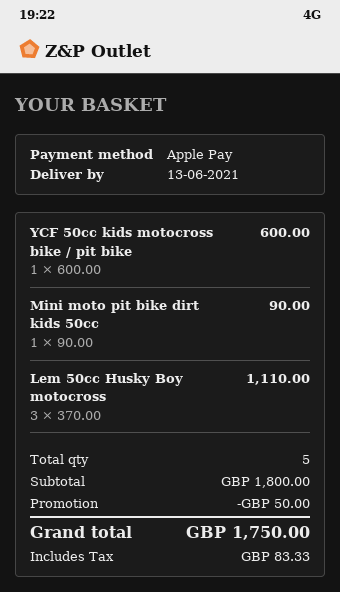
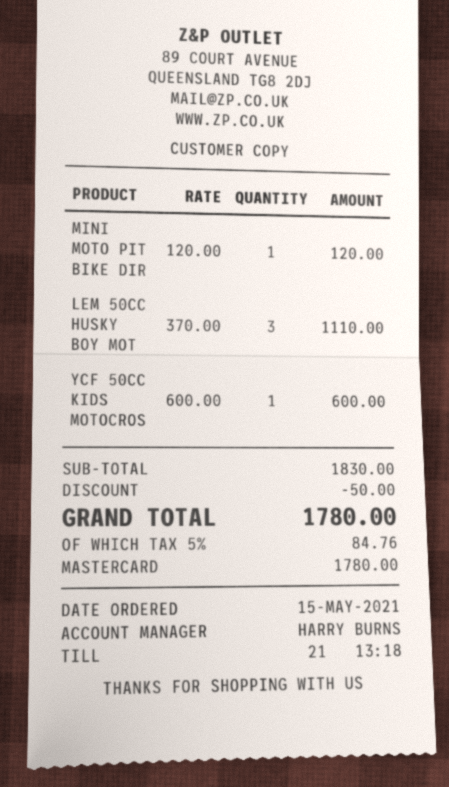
payment method: Apple Pay -> Mastercard
Mini moto pit bike dirt kids 50cc: 1 x 90.00 = 90.00 -> 1 x 120.00 = 120.00
subtotal: 1800.00 -> 1830.00
tax: 83.33 -> 84.76
total: 1750.00 -> 1780.00

